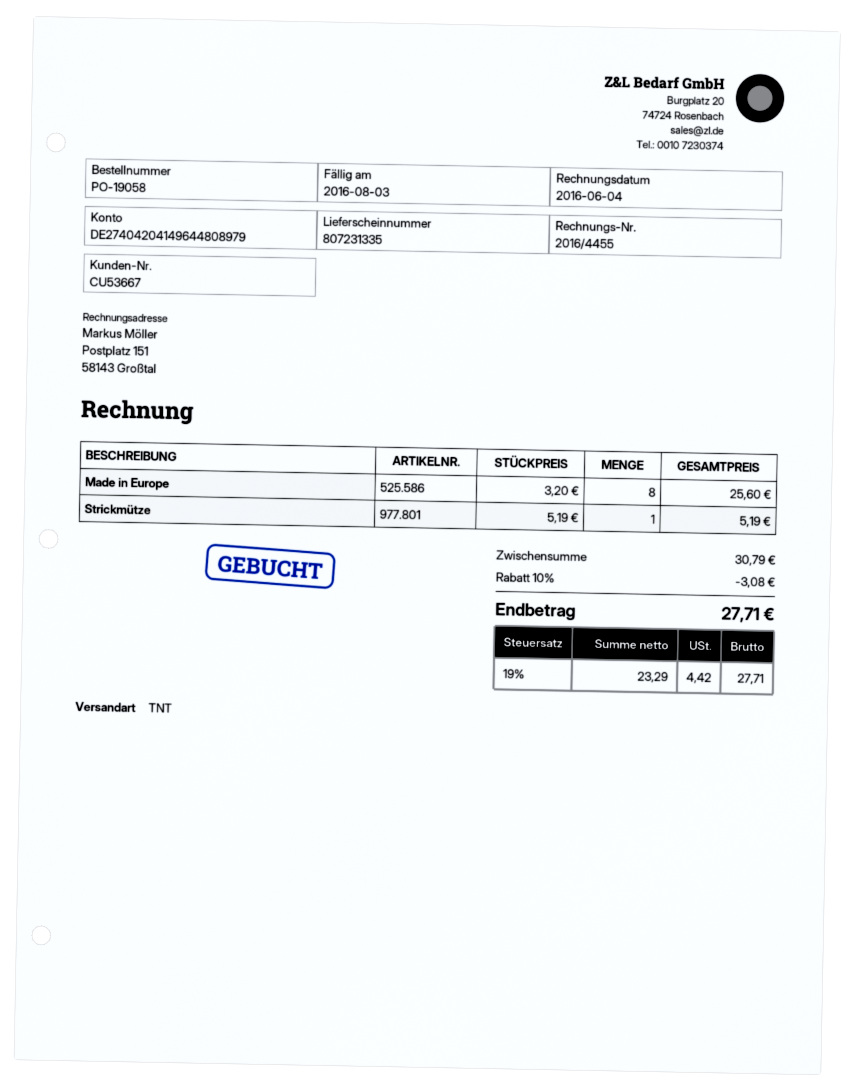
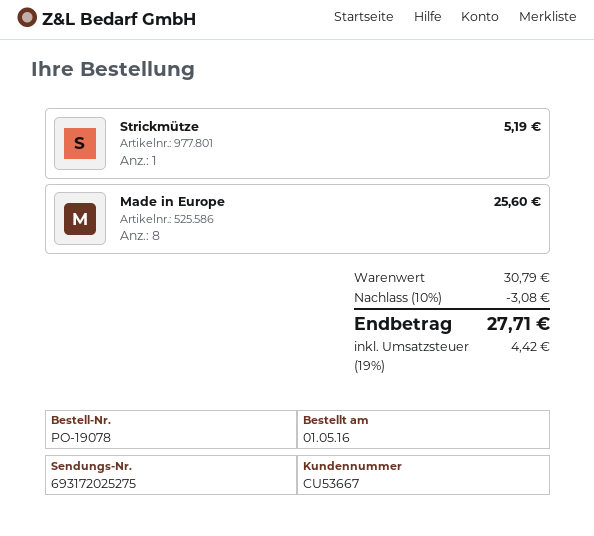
order number: PO-19058 -> PO-19078

